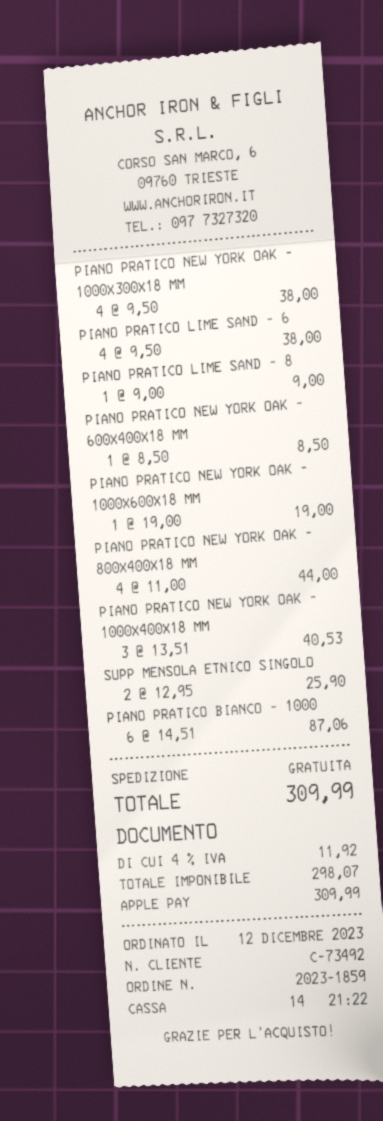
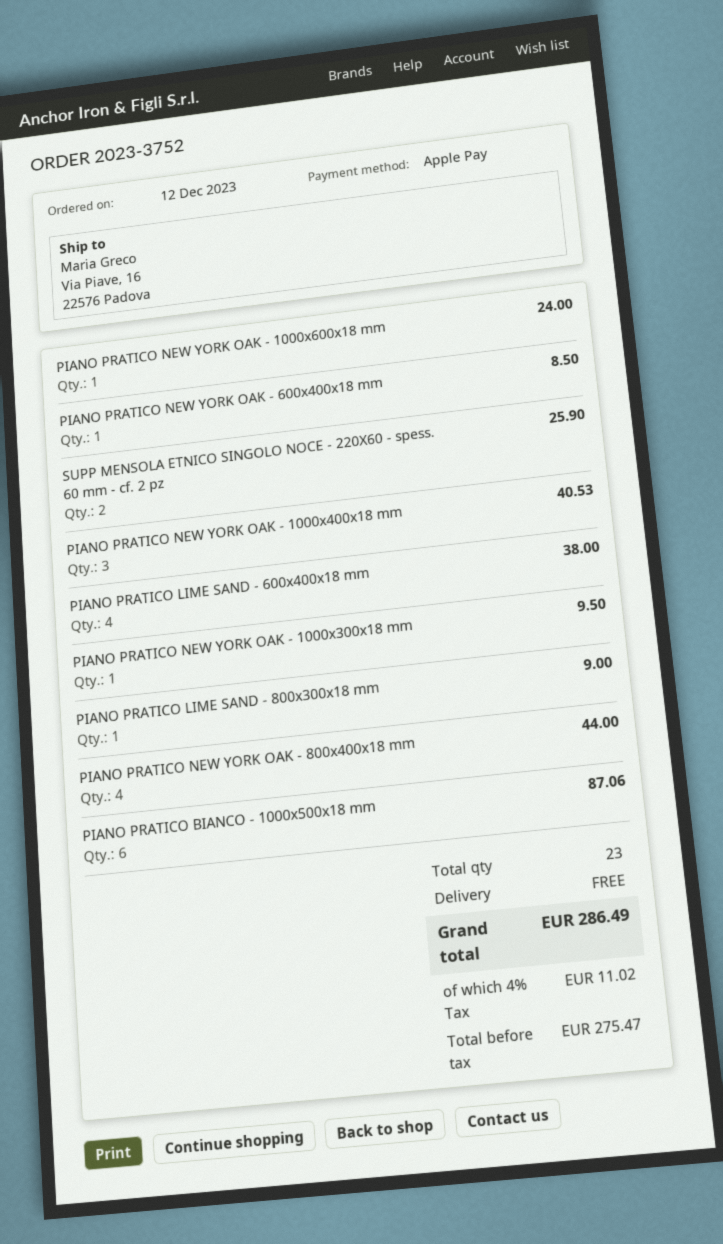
order number: 2023-1859 -> 2023-3752
PIANO PRATICO NEW YORK OAK - 1000X300X18 MM: 4 for 38.00 -> 1 for 9.50
PIANO PRATICO NEW YORK OAK - 1000X600X18 MM: 1 for 19.00 -> 1 for 24.00
net: 298.07 -> 275.47
tax: 4% = 11.92 -> 4% = 11.02
total: 309.99 -> 286.49

